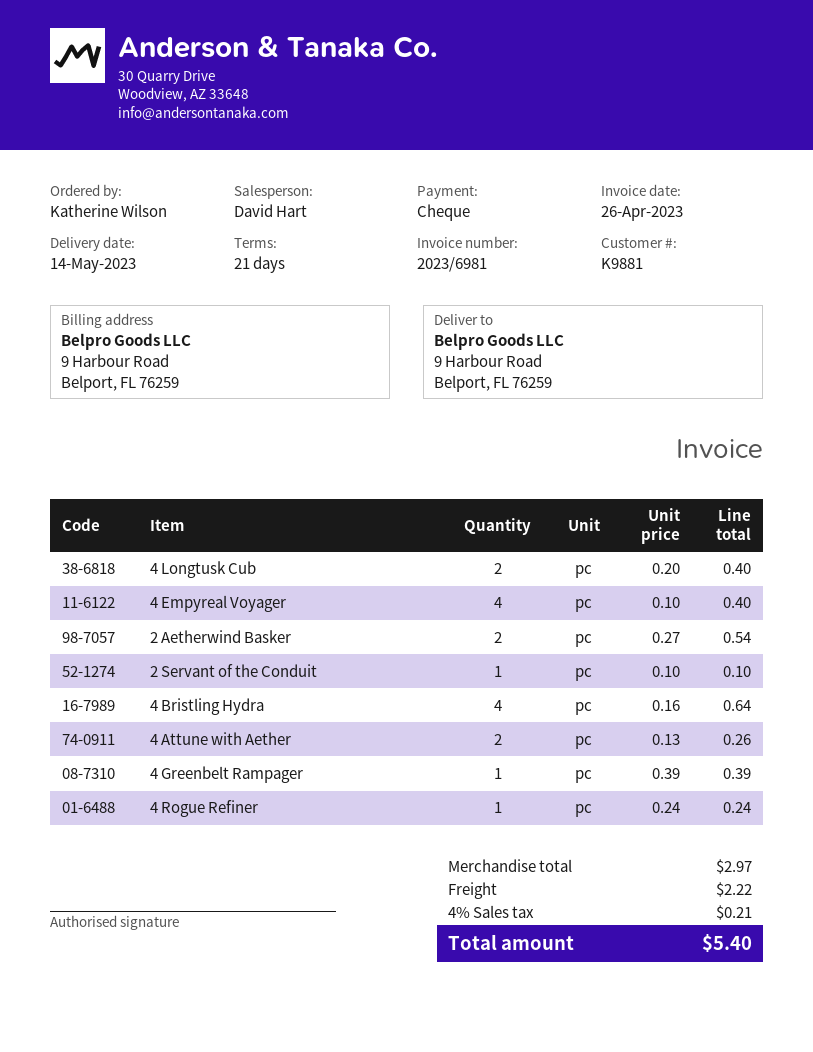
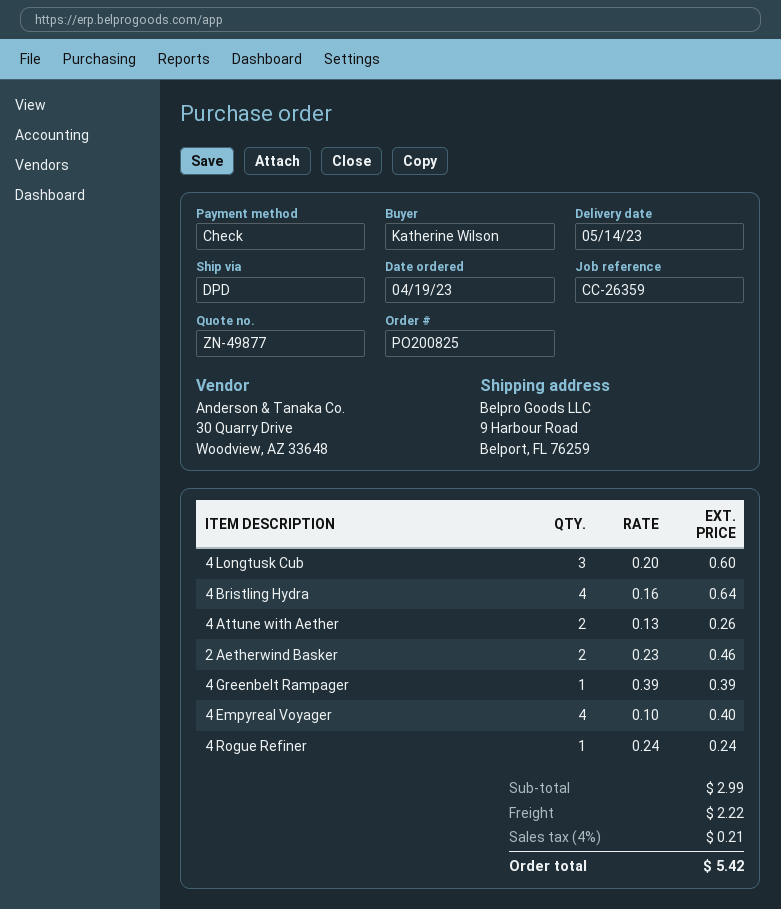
4 Longtusk Cub: 2 x 0.20 = 0.40 -> 3 x 0.20 = 0.60
2 Aetherwind Basker: 2 x 0.27 = 0.54 -> 2 x 0.23 = 0.46
2 Servant of the Conduit: 1 x 0.10 = 0.10 -> none
subtotal: 2.97 -> 2.99
total: 5.40 -> 5.42

